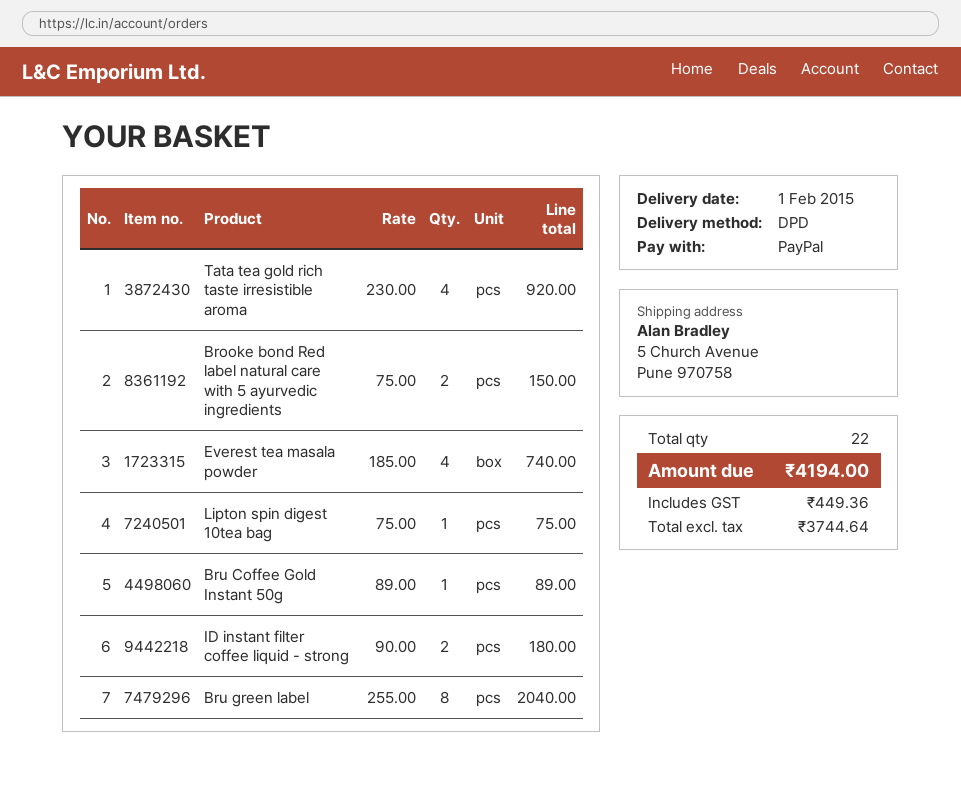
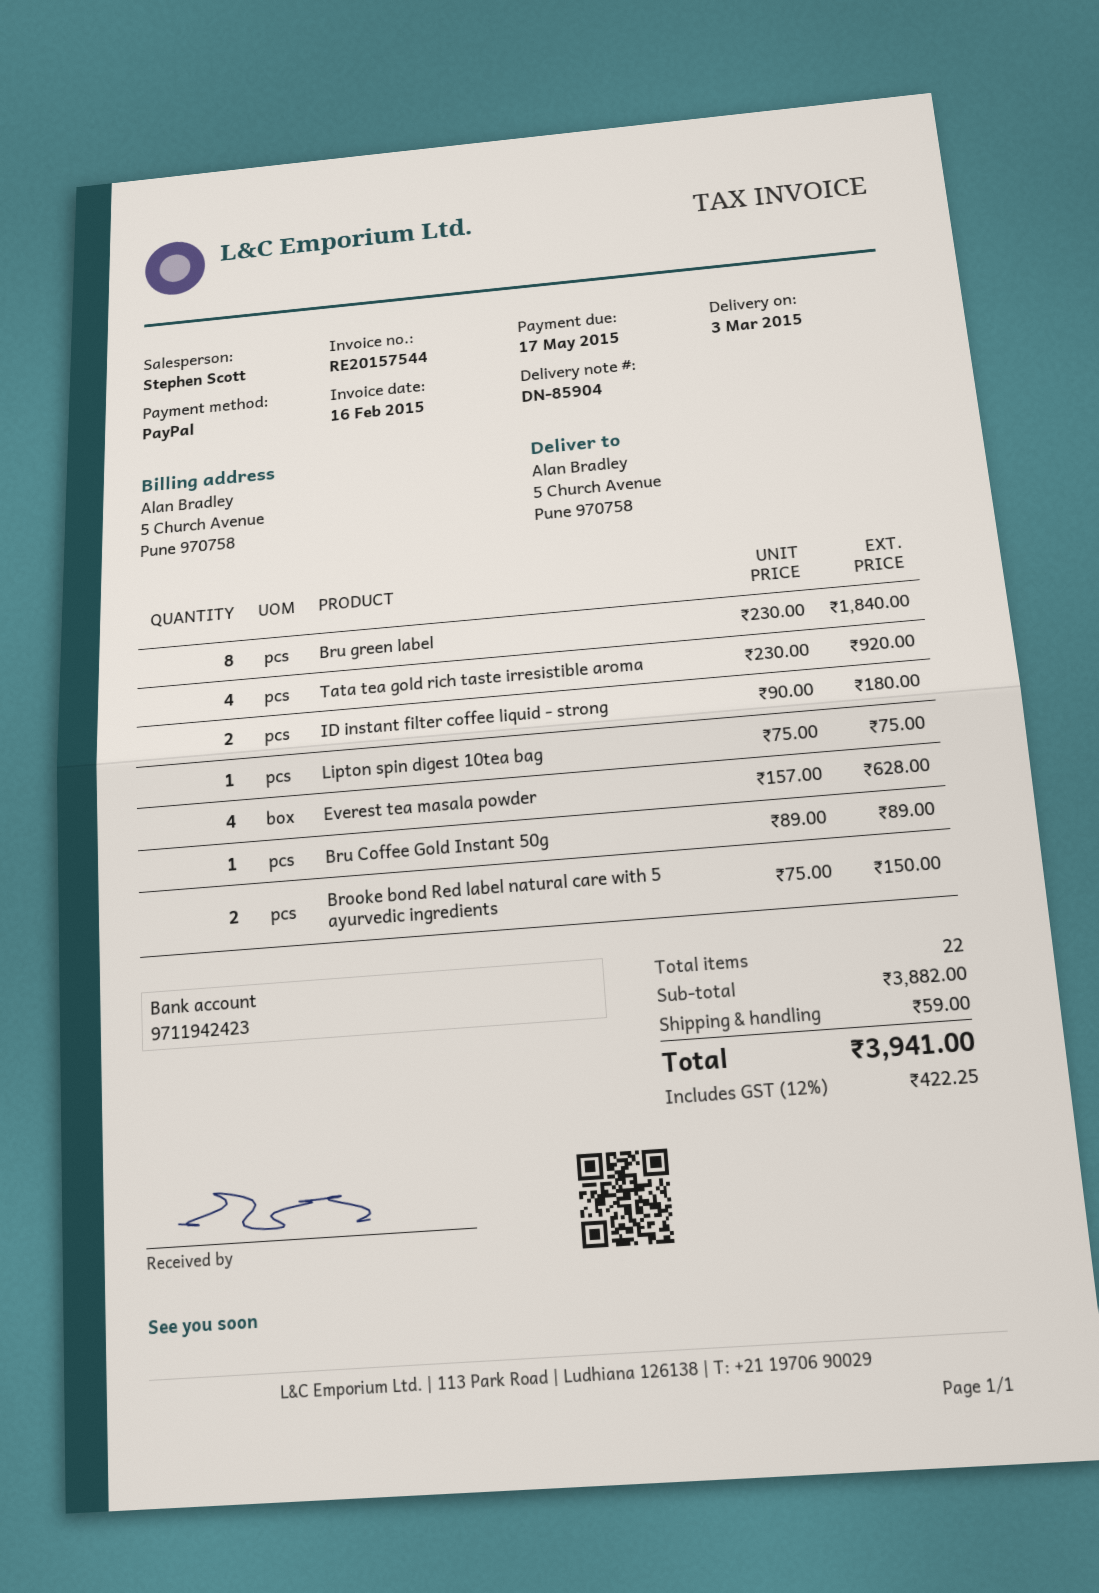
delivery date: 2015-02-01 -> 2015-03-03
Everest tea masala powder: 4 x 185.00 = 740.00 -> 4 x 157.00 = 628.00
Bru green label: 8 x 255.00 = 2040.00 -> 8 x 230.00 = 1840.00
shipping: none -> 59.00
tax: 449.36 -> 422.25
total: 4194.00 -> 3941.00

